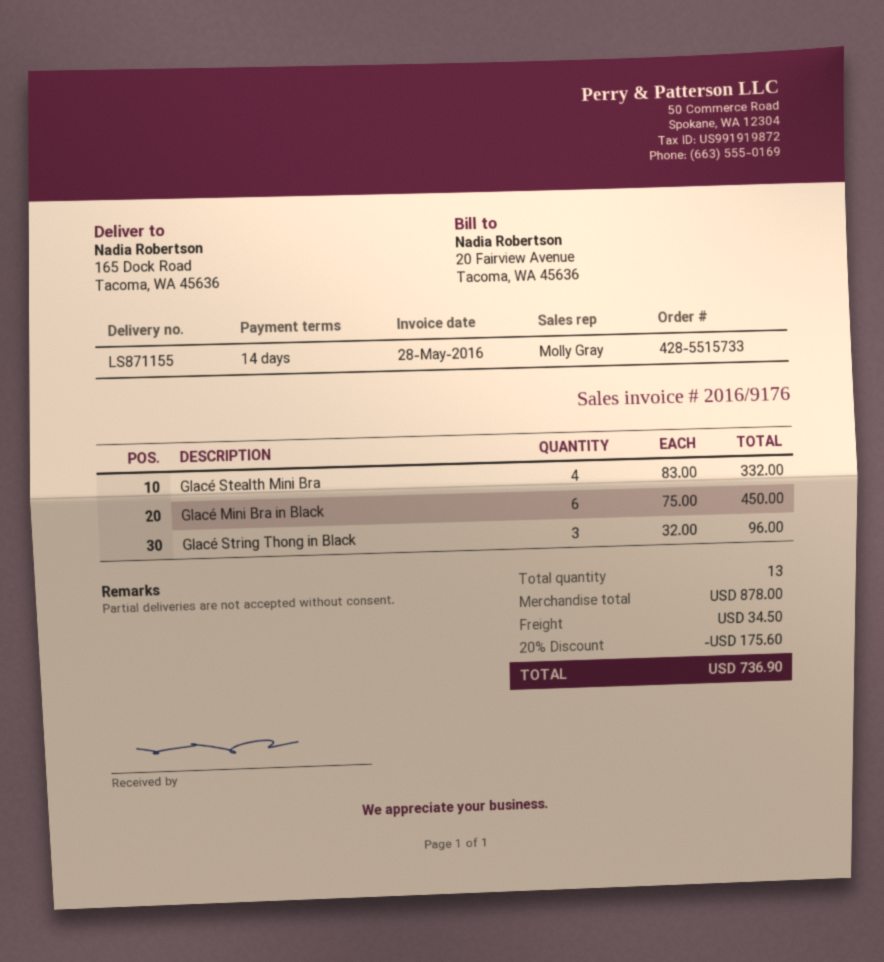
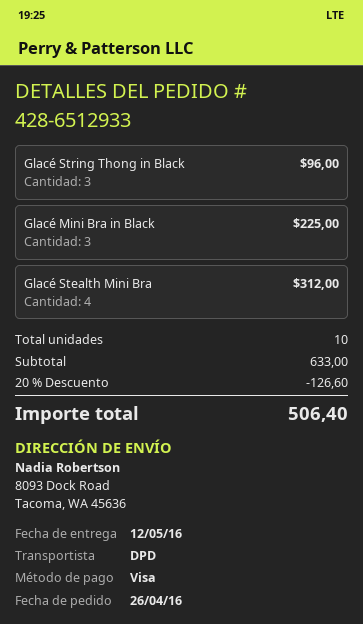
order number: 428-5515733 -> 428-6512933
ship to: 165 Dock Road, Tacoma, WA 45636 -> 8093 Dock Road, Tacoma, WA 45636
Glacé Stealth Mini Bra: 4 for 332.00 -> 4 for 312.00
Glacé Mini Bra in Black: 6 for 450.00 -> 3 for 225.00
total quantity: 13 -> 10
subtotal: 878.00 -> 633.00
discount: 20% = 175.60 -> 20% = 126.60
shipping: 34.50 -> none
total: 736.90 -> 506.40

